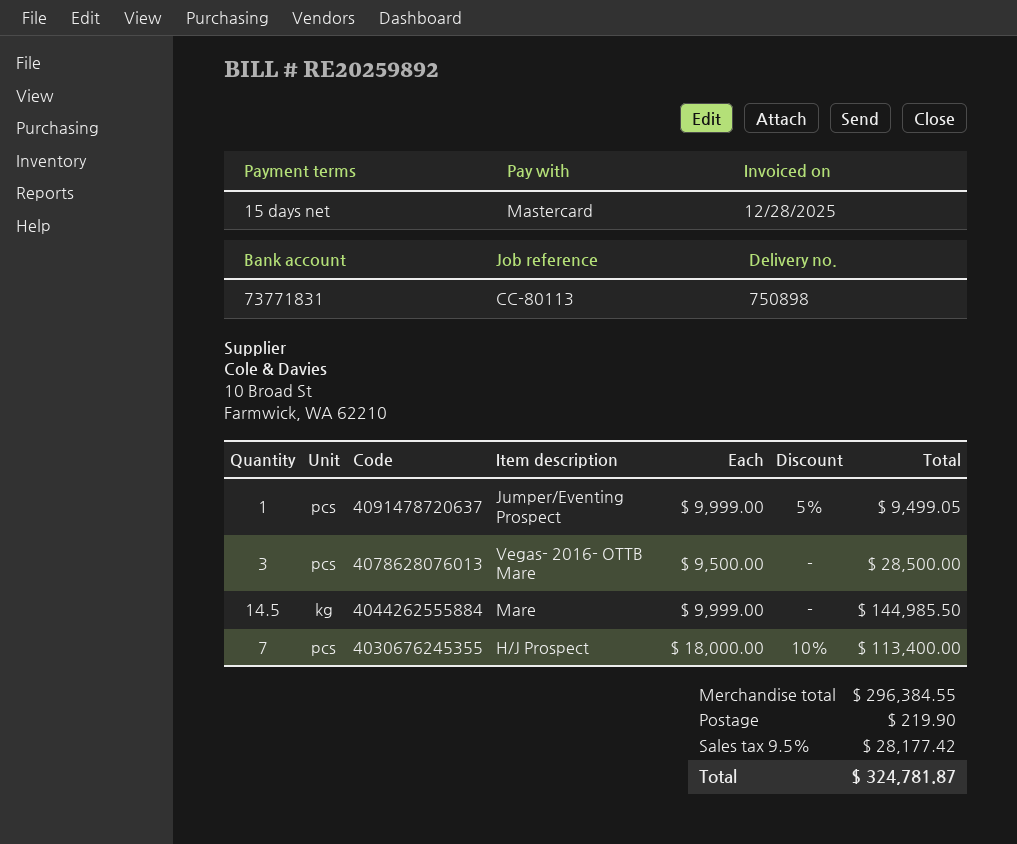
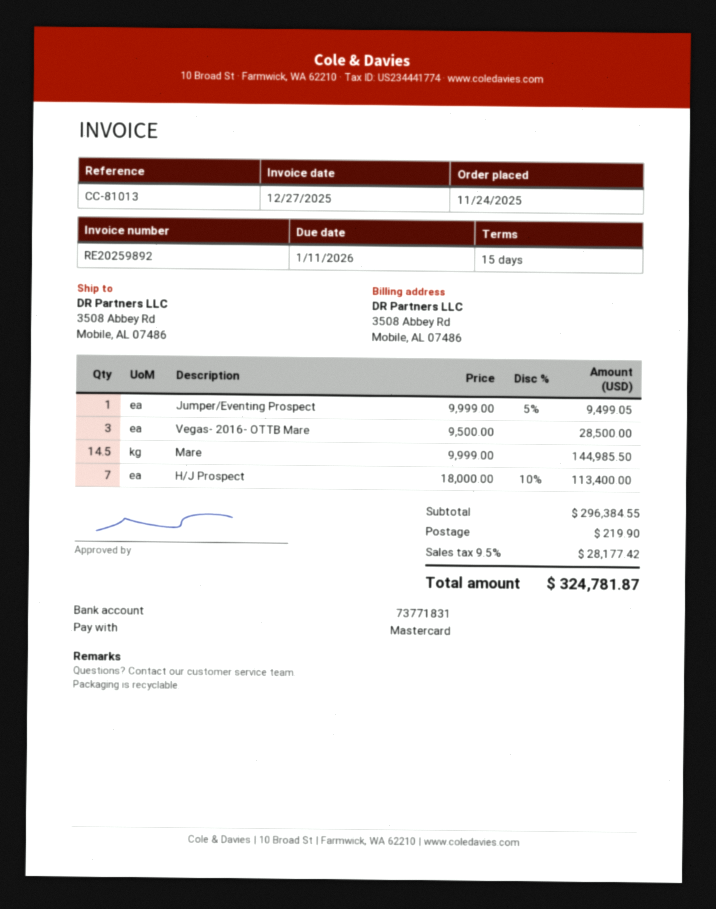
invoice date: 2025-12-28 -> 2025-12-27
reference: CC-80113 -> CC-81013

